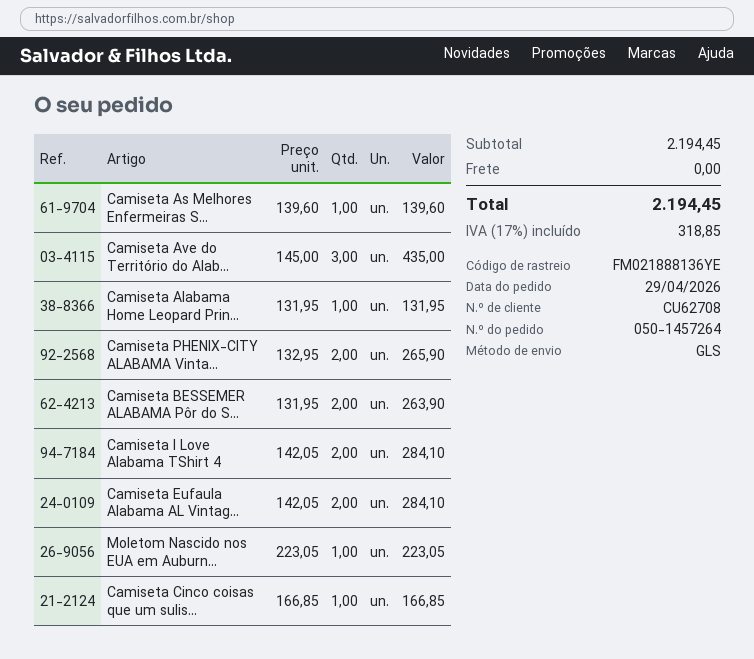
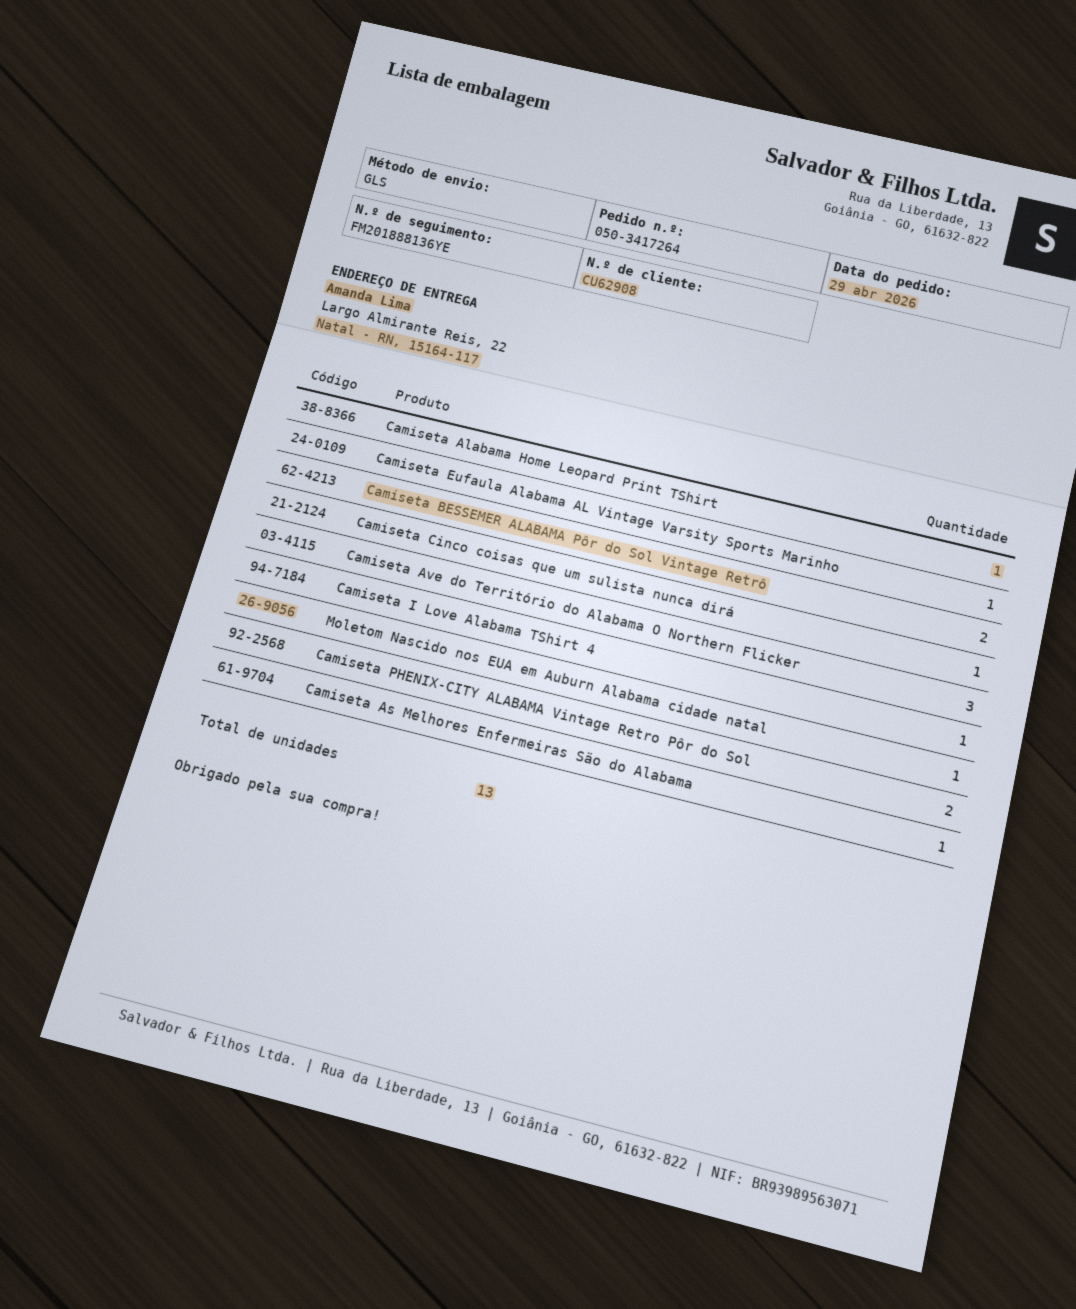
order number: 050-1457264 -> 050-3417264
customer number: CU62708 -> CU62908
tracking number: FM021888136YE -> FM201888136YE
Camiseta I Love Alabama TShirt 4: 2 -> 1
Camiseta Eufaula Alabama AL Vintag...: 2 -> 1

